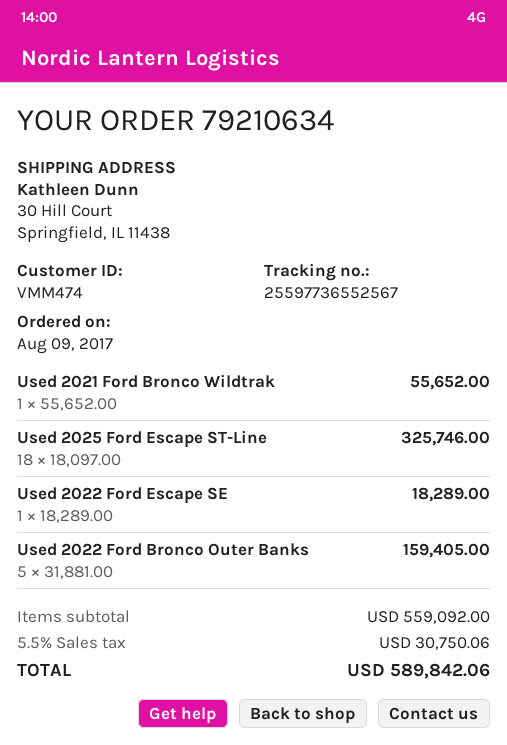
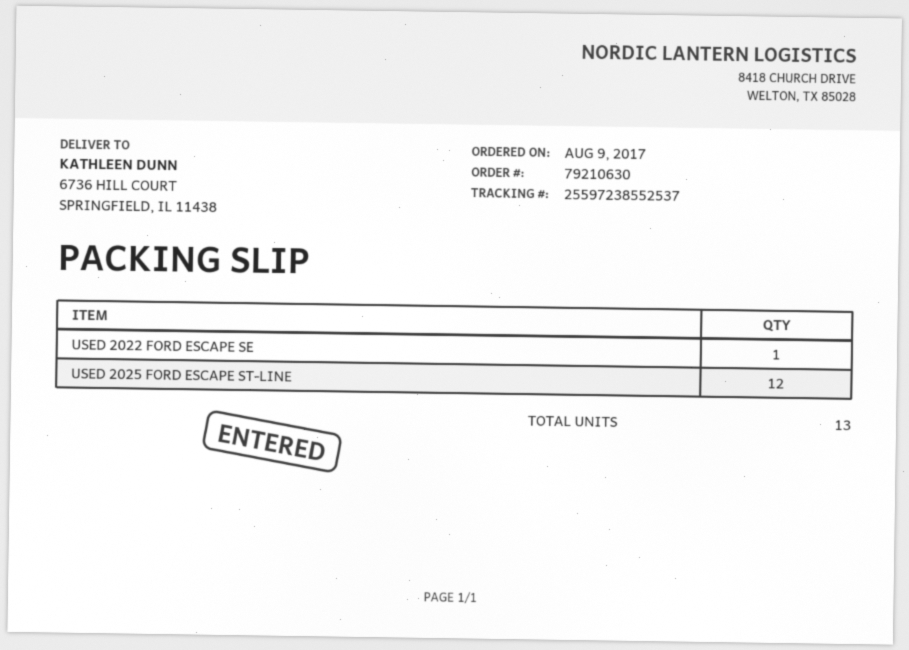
order number: 79210634 -> 79210630
tracking number: 25597736552567 -> 25597238552537
ship to: 30 Hill Court, Springfield, IL 11438 -> 6736 HILL COURT, SPRINGFIELD, IL 11438
Used 2021 Ford Bronco Wildtrak: 1 -> none
Used 2025 Ford Escape ST-Line: 18 -> 12
Used 2022 Ford Bronco Outer Banks: 5 -> none

